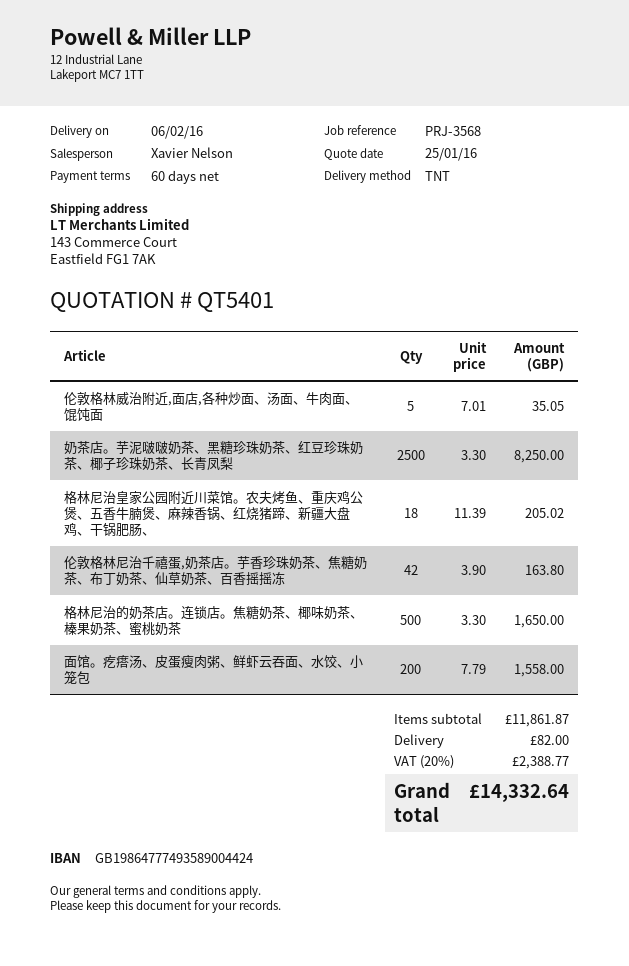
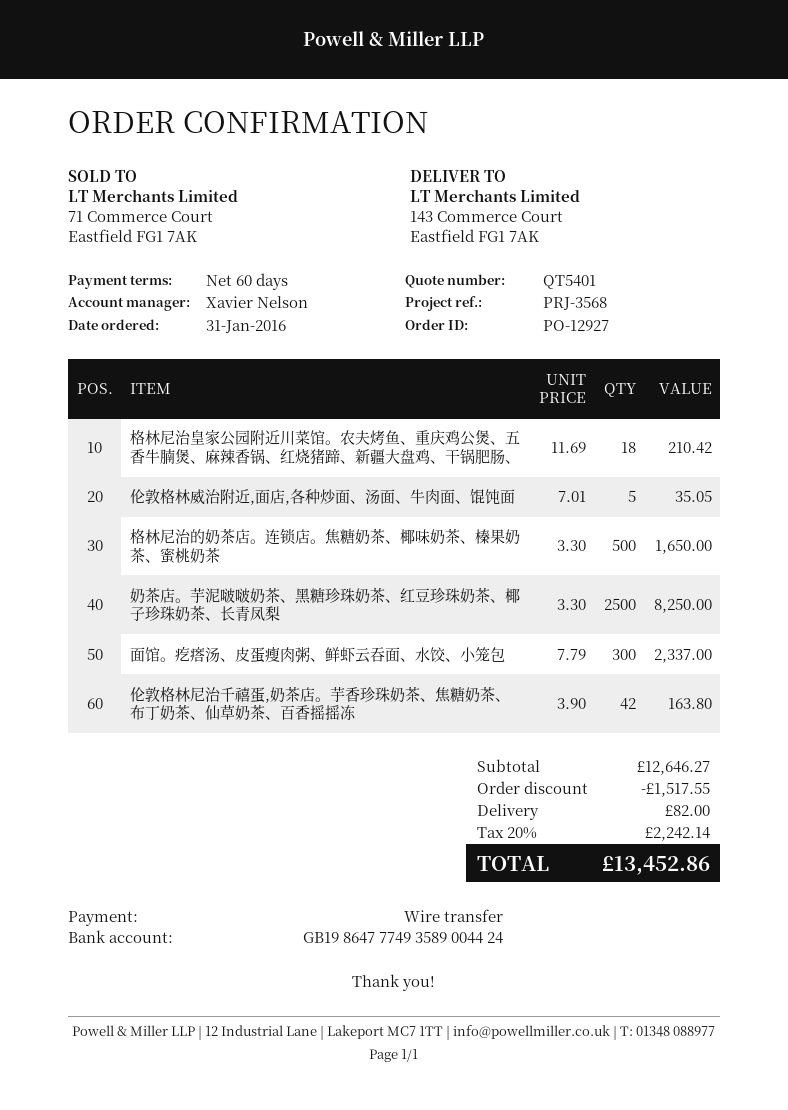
格林尼治皇家公园附近川菜馆。农夫烤鱼、重庆鸡公煲、五香牛腩煲、麻辣香锅、红烧猪蹄、新疆大盘鸡、干锅肥肠、: 18 x 11.39 = 205.02 -> 18 x 11.69 = 210.42
面馆。疙瘩汤、皮蛋瘦肉粥、鲜虾云吞面、水饺、小笼包: 200 x 7.79 = 1558.00 -> 300 x 7.79 = 2337.00
subtotal: 11861.87 -> 12646.27
discount: none -> 1517.55
tax: 20% = 2388.77 -> 20% = 2242.14
total: 14332.64 -> 13452.86

